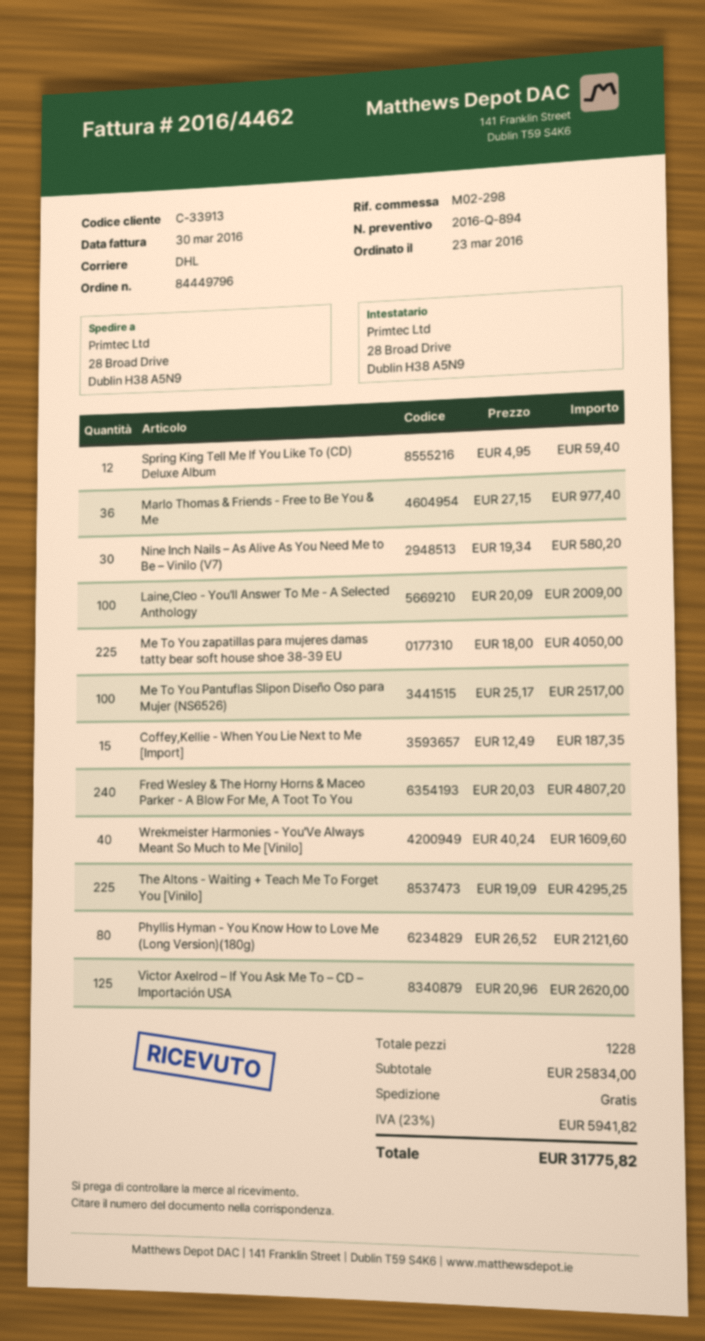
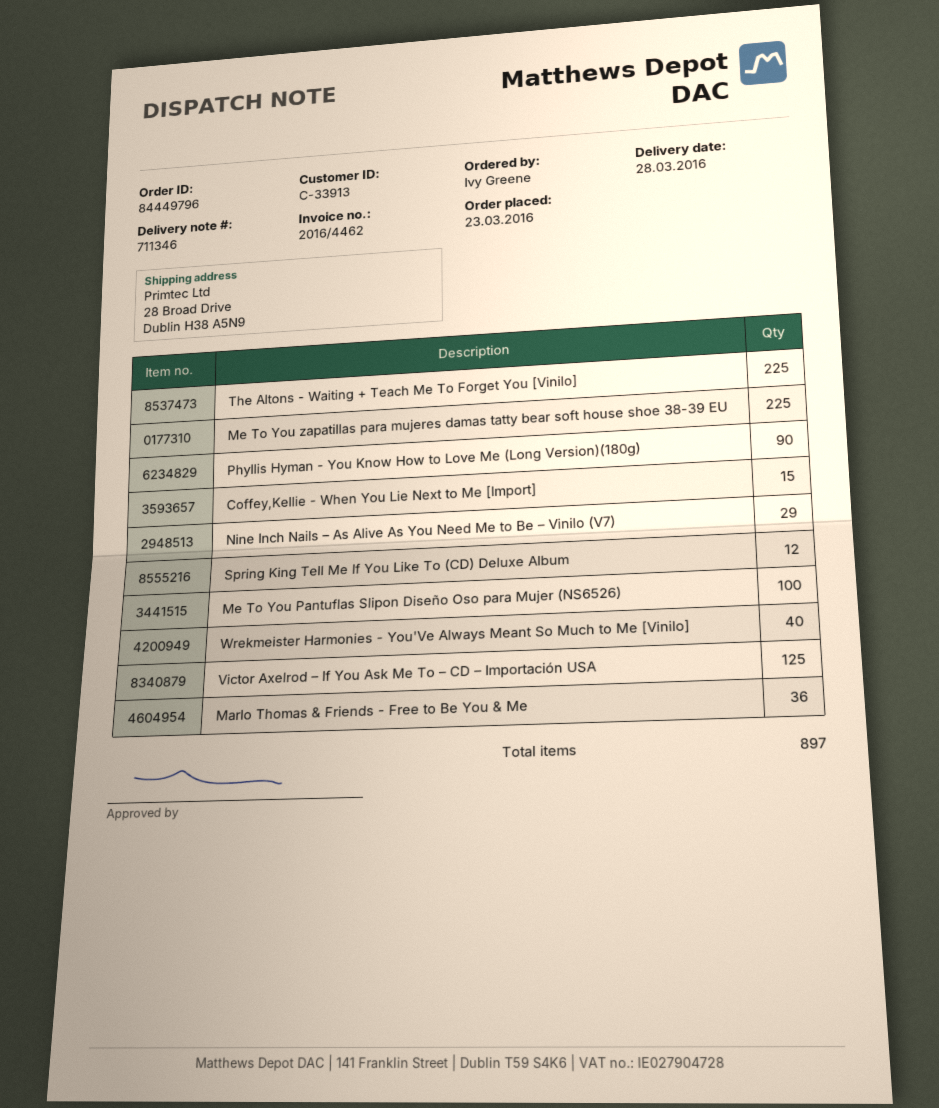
Nine Inch Nails – As Alive As You Need Me to Be – Vinilo (V7): 30 -> 29
Laine,Cleo - You'll Answer To Me - A Selected Anthology: 100 -> none
Fred Wesley & The Horny Horns & Maceo Parker - A Blow For Me, A Toot To You: 240 -> none
Phyllis Hyman - You Know How to Love Me (Long Version)(180g): 80 -> 90
total quantity: 1228 -> 897

